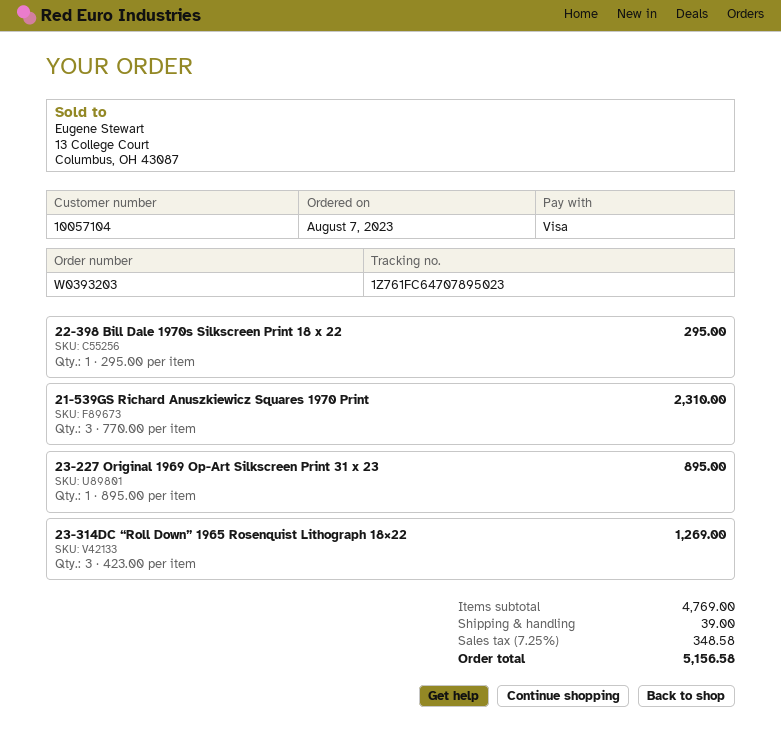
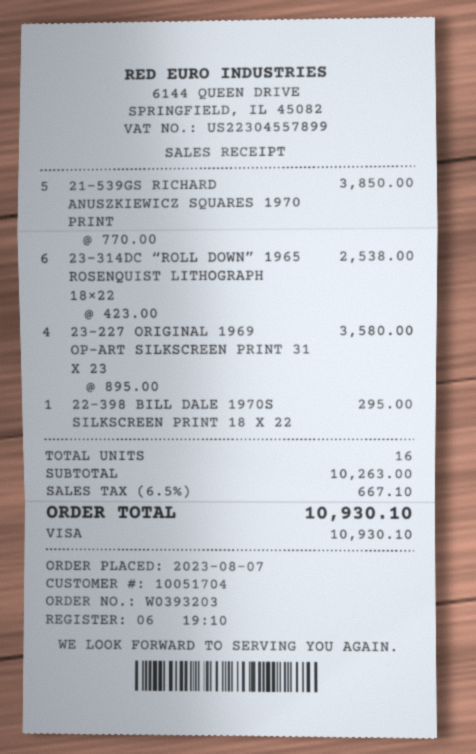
customer number: 10057104 -> 10051704
21-539GS Richard Anuszkiewicz Squares 1970 Print: 3 x 770.00 = 2310.00 -> 5 x 770.00 = 3850.00
23-227 Original 1969 Op-Art Silkscreen Print 31 x 23: 1 x 895.00 = 895.00 -> 4 x 895.00 = 3580.00
23-314DC “Roll Down” 1965 Rosenquist Lithograph 18×22: 3 x 423.00 = 1269.00 -> 6 x 423.00 = 2538.00
subtotal: 4769.00 -> 10263.00
shipping: 39.00 -> none
tax: 7.25% = 348.58 -> 6.5% = 667.10
total: 5156.58 -> 10930.10

